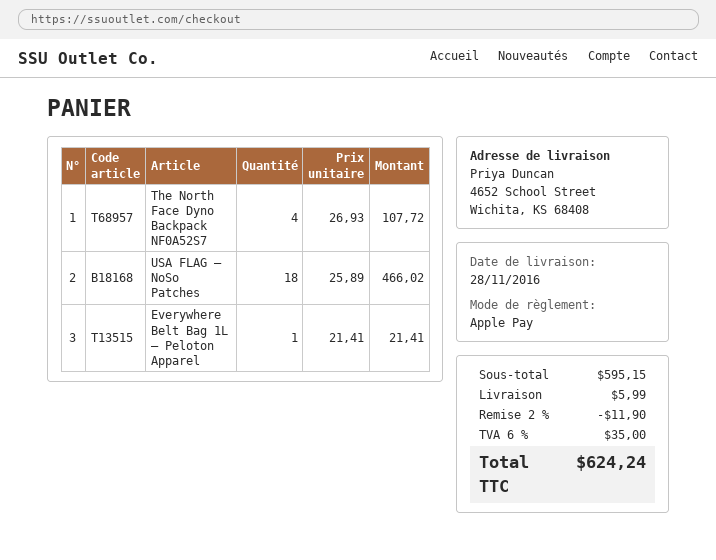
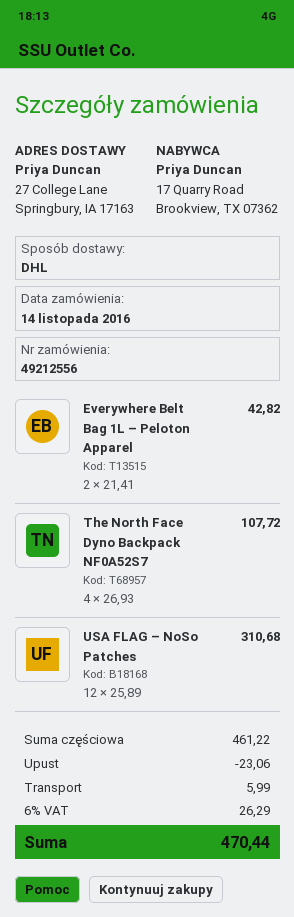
ship to: 4652 School Street, Wichita, KS 68408 -> 27 College Lane, Springbury, IA 17163
USA FLAG – NoSo Patches: 18 x 25.89 = 466.02 -> 12 x 25.89 = 310.68
Everywhere Belt Bag 1L – Peloton Apparel: 1 x 21.41 = 21.41 -> 2 x 21.41 = 42.82
subtotal: 595.15 -> 461.22
discount: 11.90 -> 23.06
tax: 6% = 35.00 -> 6% = 26.29
total: 624.24 -> 470.44

